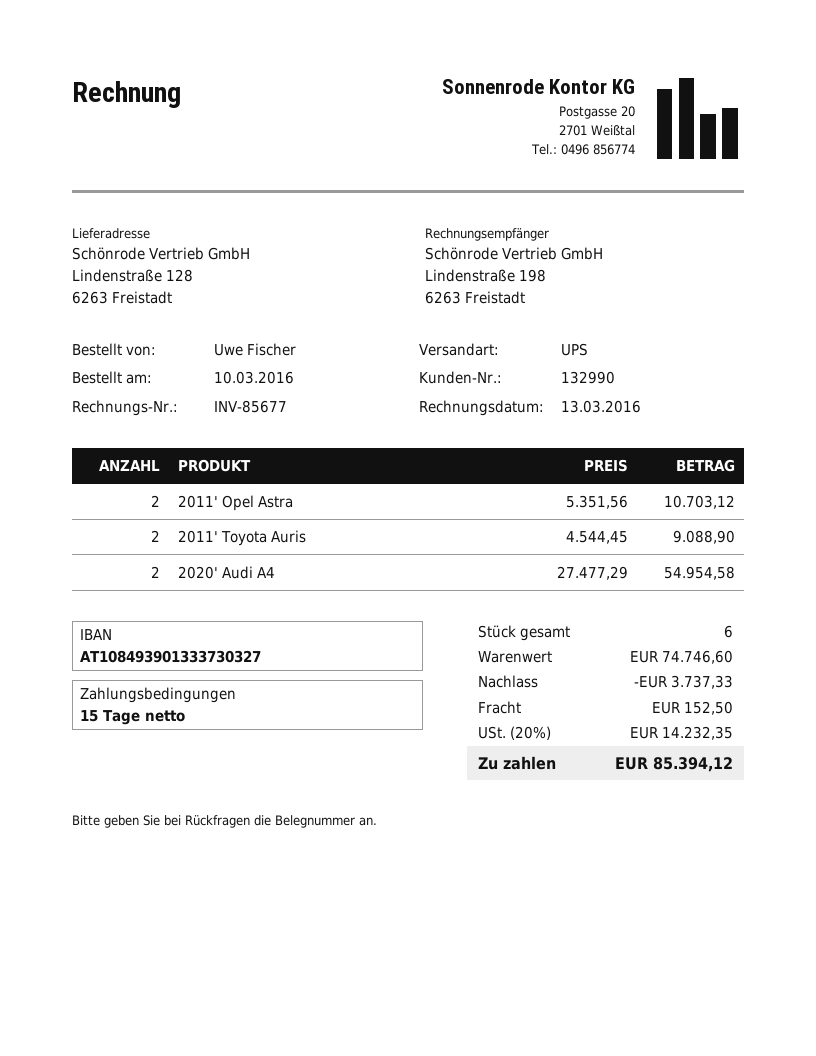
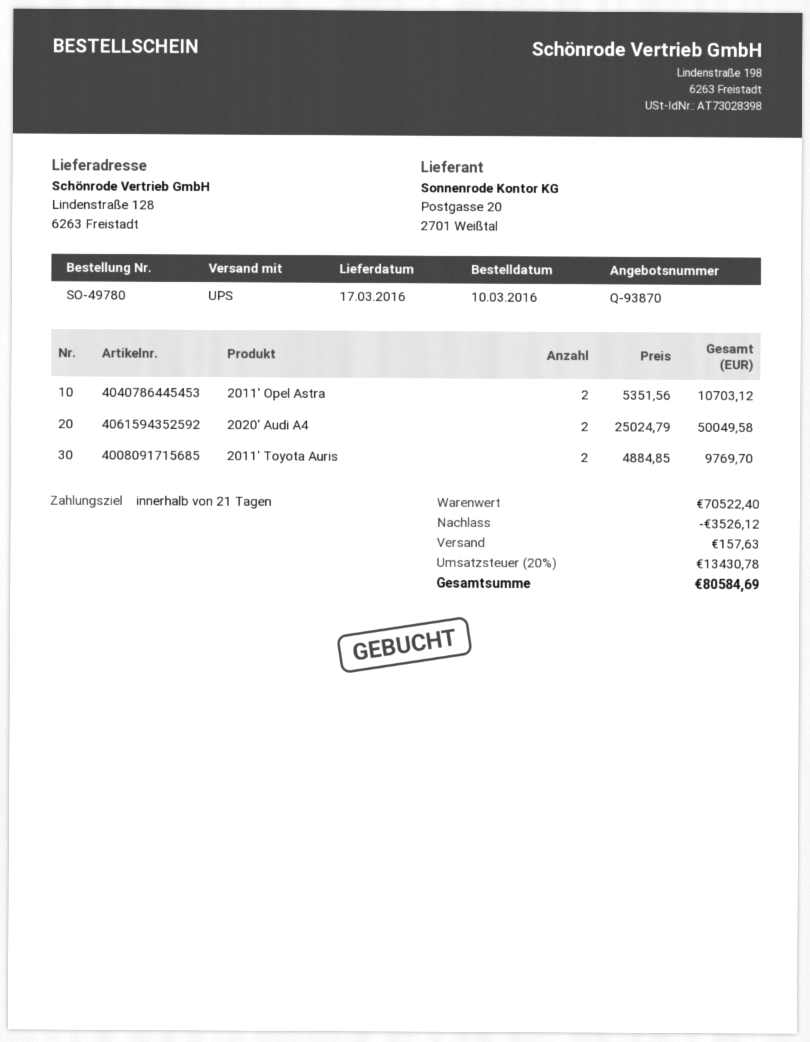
payment terms: 15 days -> 21 days
2011' Toyota Auris: 2 x 4544.45 = 9088.90 -> 2 x 4884.85 = 9769.70
2020' Audi A4: 2 x 27477.29 = 54954.58 -> 2 x 25024.79 = 50049.58
subtotal: 74746.60 -> 70522.40
discount: 3737.33 -> 3526.12
shipping: 152.50 -> 157.63
tax: 20% = 14232.35 -> 20% = 13430.78
total: 85394.12 -> 80584.69

